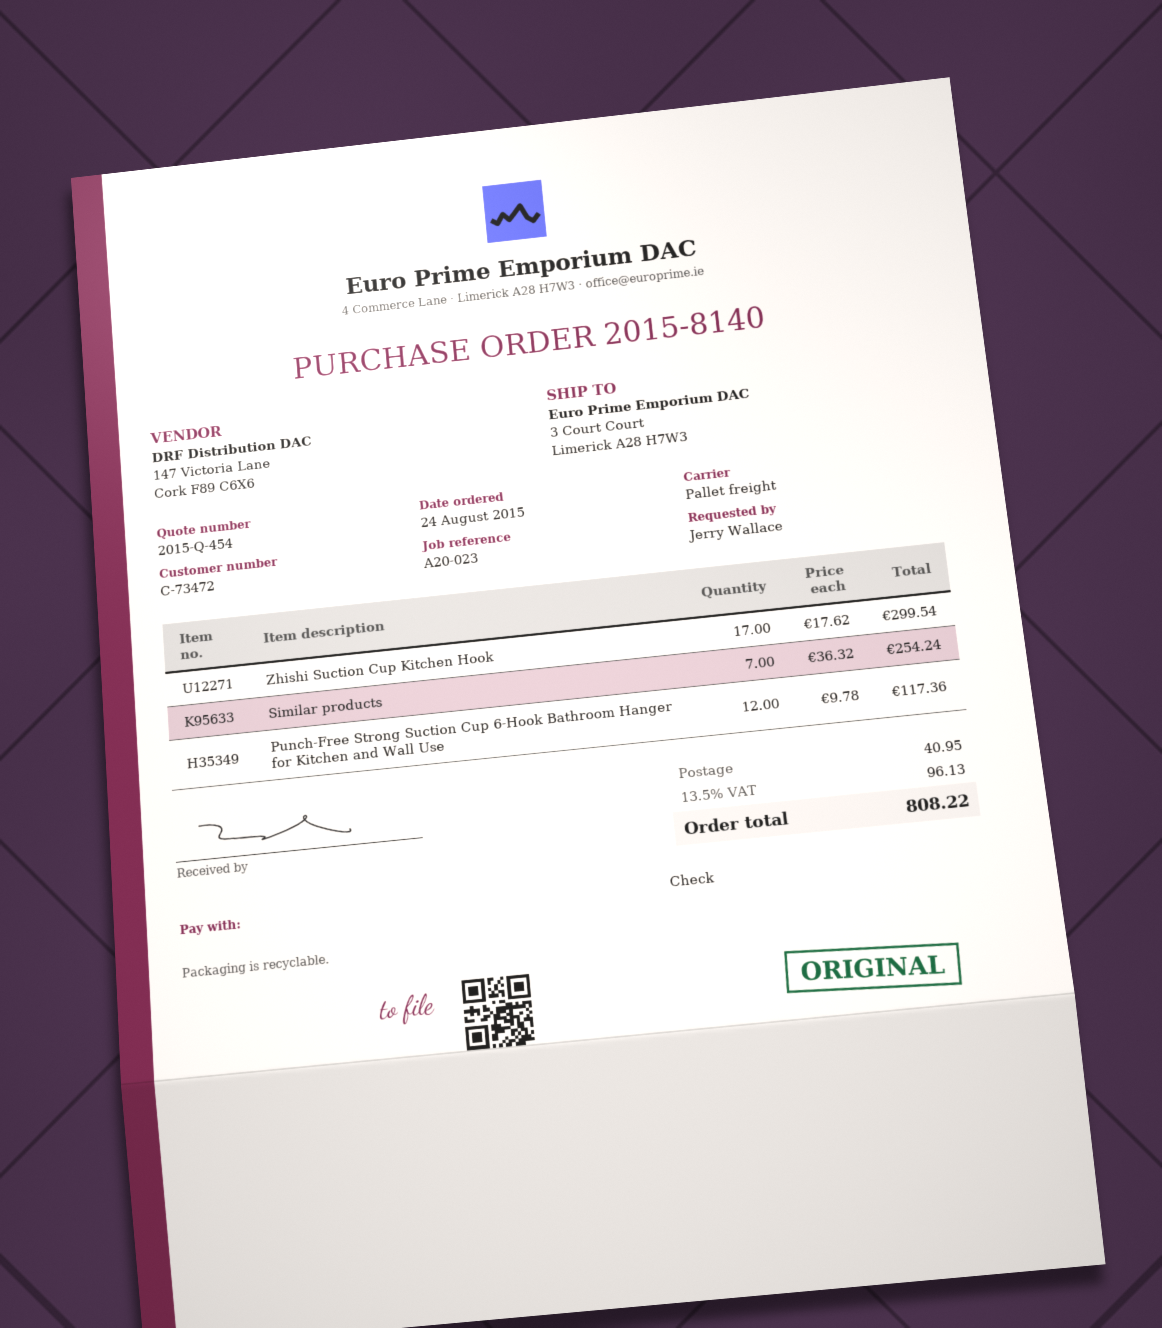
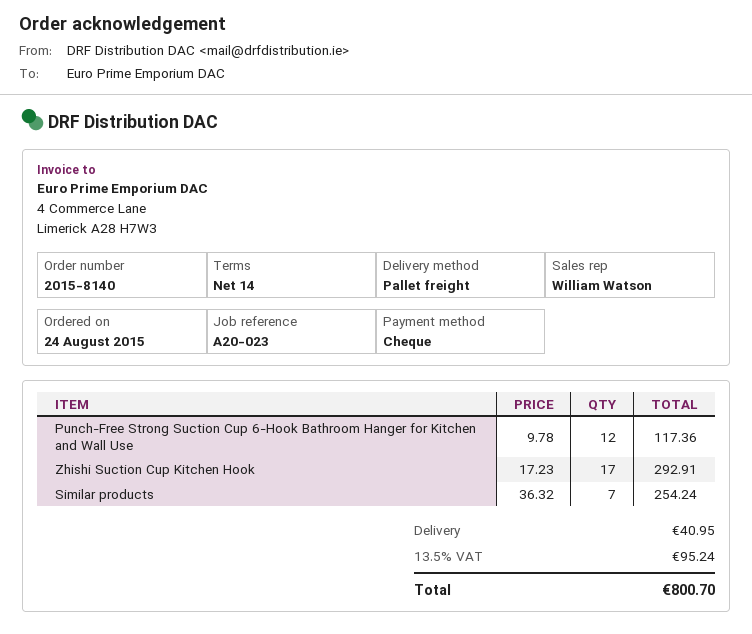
Zhishi Suction Cup Kitchen Hook: 17 x 17.62 = 299.54 -> 17 x 17.23 = 292.91
tax: 13.5% = 96.13 -> 13.5% = 95.24
total: 808.22 -> 800.70

